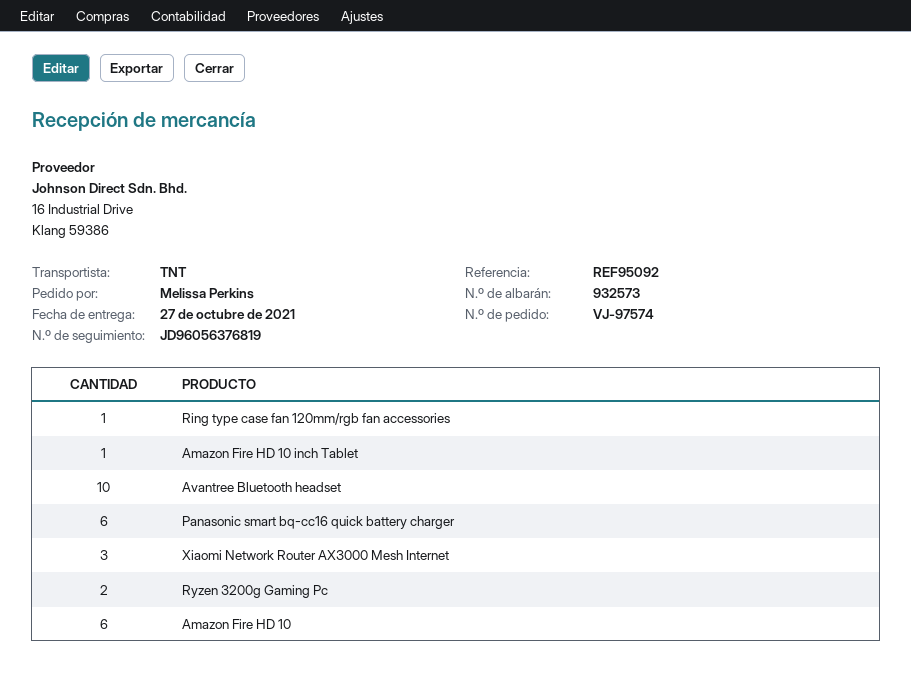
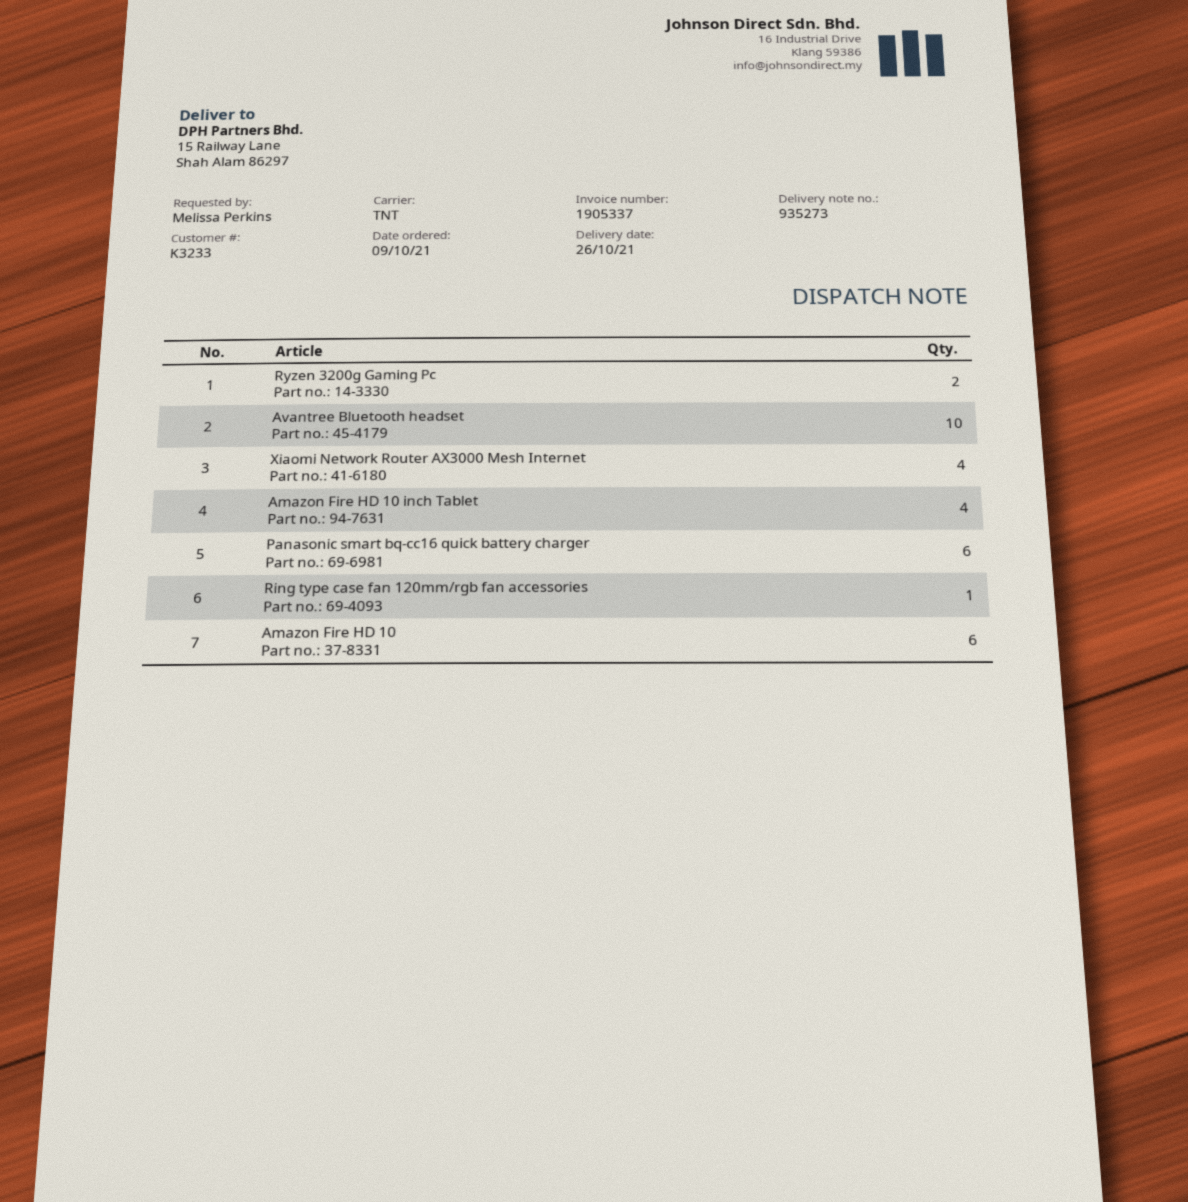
delivery note number: 932573 -> 935273
delivery date: 2021-10-27 -> 2021-10-26
Amazon Fire HD 10 inch Tablet: 1 -> 4
Xiaomi Network Router AX3000 Mesh Internet: 3 -> 4

